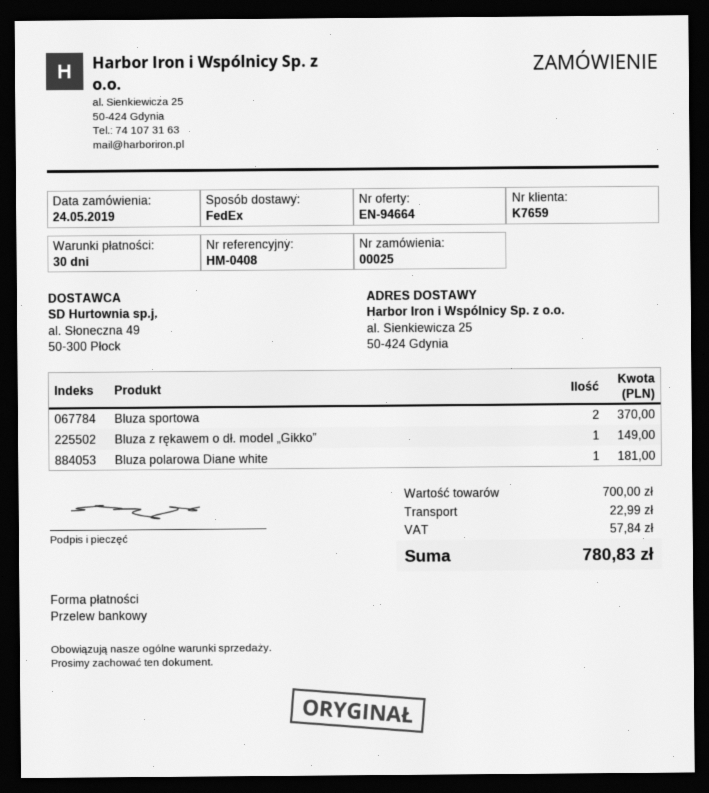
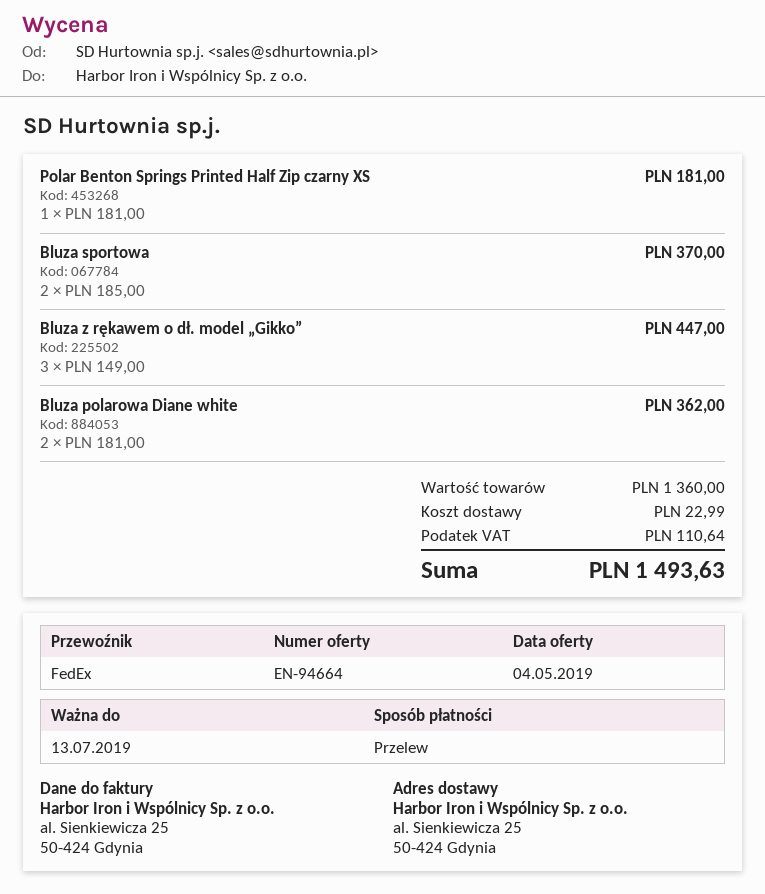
Bluza z rękawem o dł. model „Gikko”: 1 for 149.00 -> 3 for 447.00
Bluza polarowa Diane white: 1 for 181.00 -> 2 for 362.00
Polar Benton Springs Printed Half Zip czarny XS: none -> 1 for 181.00
subtotal: 700.00 -> 1360.00
tax: 57.84 -> 110.64
total: 780.83 -> 1493.63

